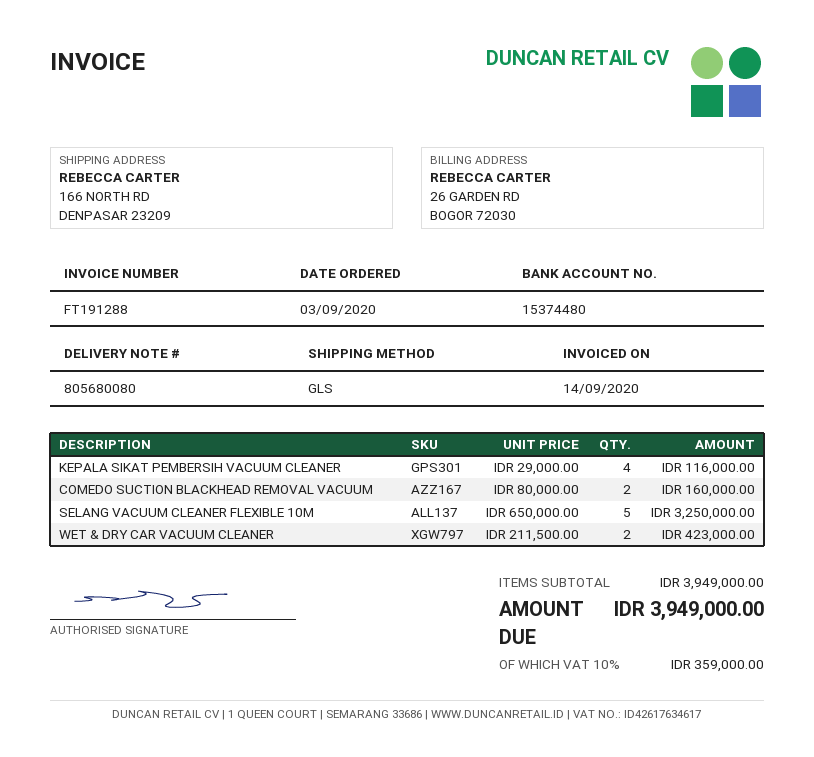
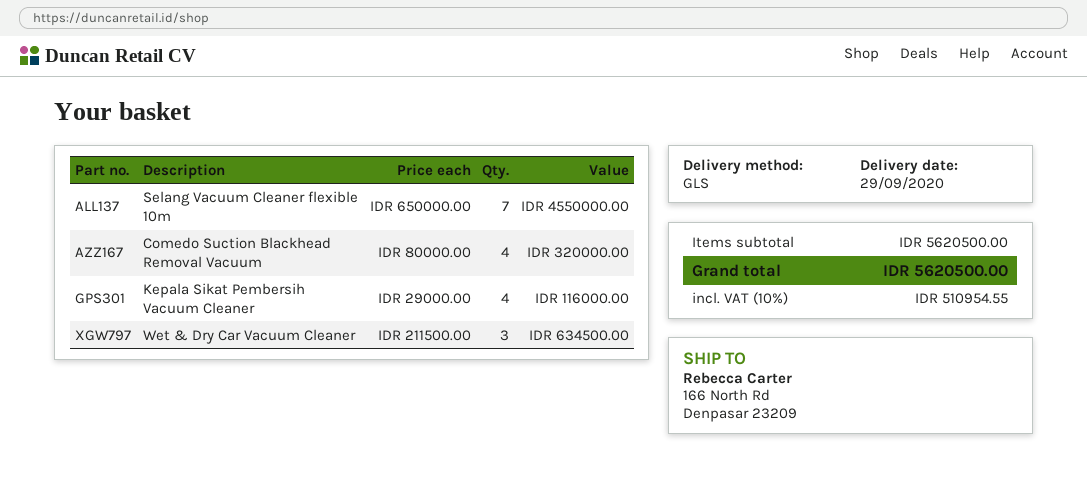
COMEDO SUCTION BLACKHEAD REMOVAL VACUUM: 2 x 80000.00 = 160000.00 -> 4 x 80000.00 = 320000.00
SELANG VACUUM CLEANER FLEXIBLE 10M: 5 x 650000.00 = 3250000.00 -> 7 x 650000.00 = 4550000.00
WET & DRY CAR VACUUM CLEANER: 2 x 211500.00 = 423000.00 -> 3 x 211500.00 = 634500.00
subtotal: 3949000.00 -> 5620500.00
tax: 10% = 359000.00 -> 10% = 510954.55
total: 3949000.00 -> 5620500.00

